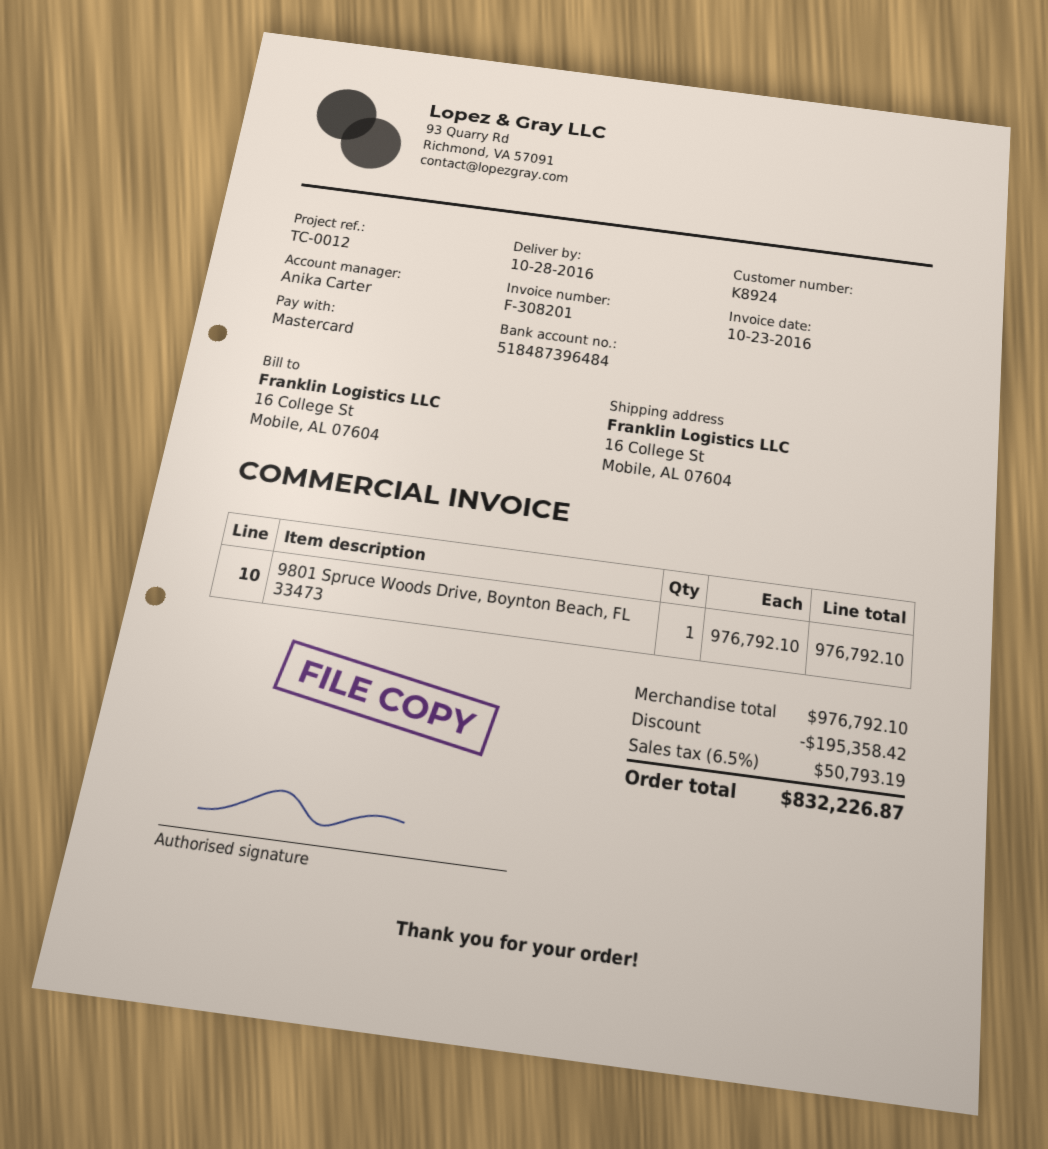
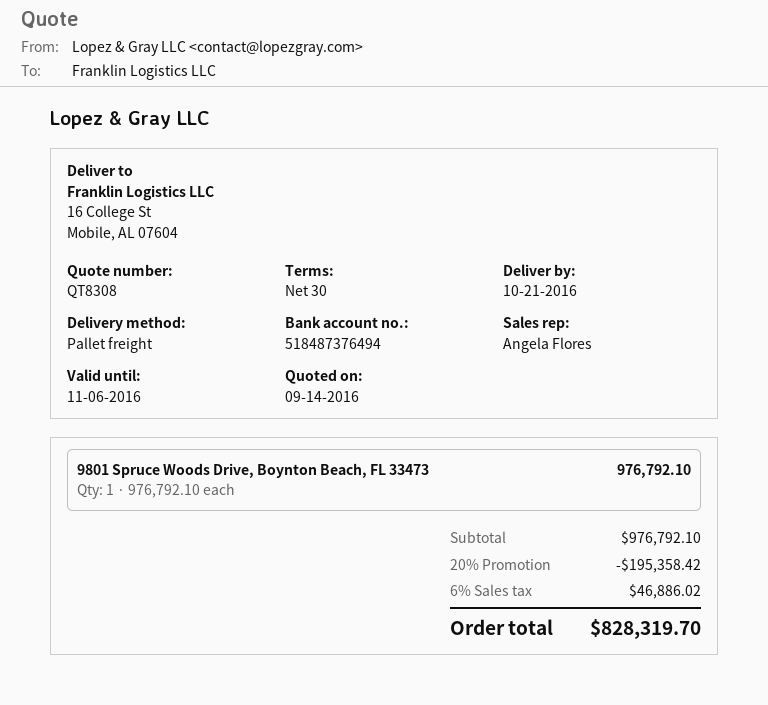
delivery date: 2016-10-28 -> 2016-10-21
sales rep: Anika Carter -> Angela Flores
bank account: 518487396484 -> 518487376494
tax: 6.5% = 50793.19 -> 6% = 46886.02
total: 832226.87 -> 828319.70

